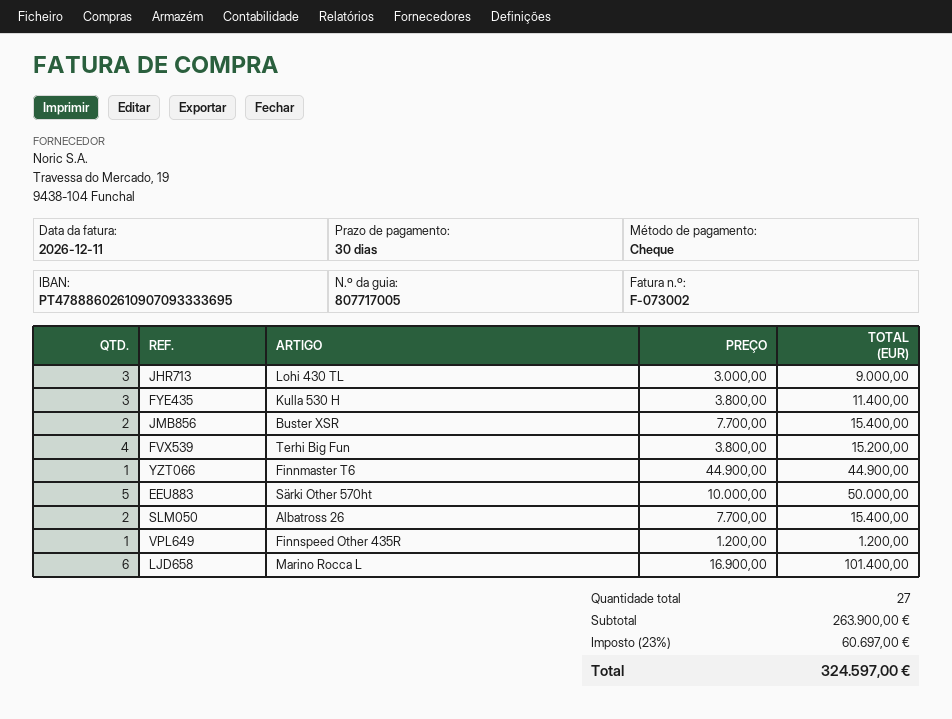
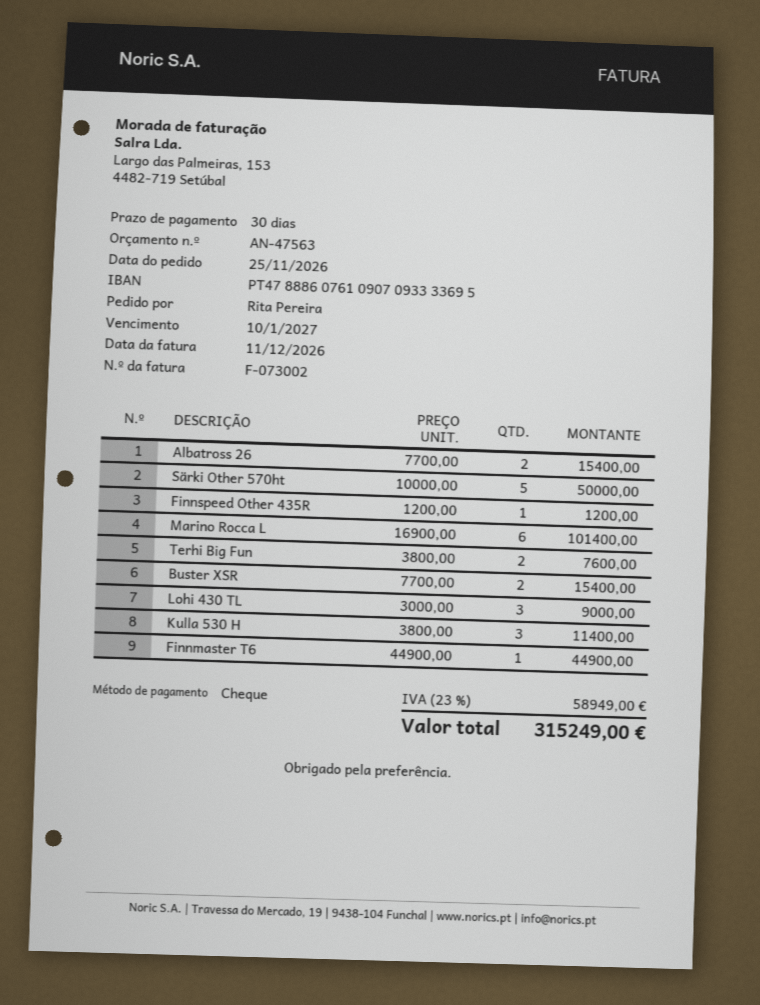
bank account: PT47888602610907093333695 -> PT47888607610907093333695
Terhi Big Fun: 4 x 3800.00 = 15200.00 -> 2 x 3800.00 = 7600.00
tax: 23% = 60697.00 -> 23% = 58949.00
total: 324597.00 -> 315249.00

